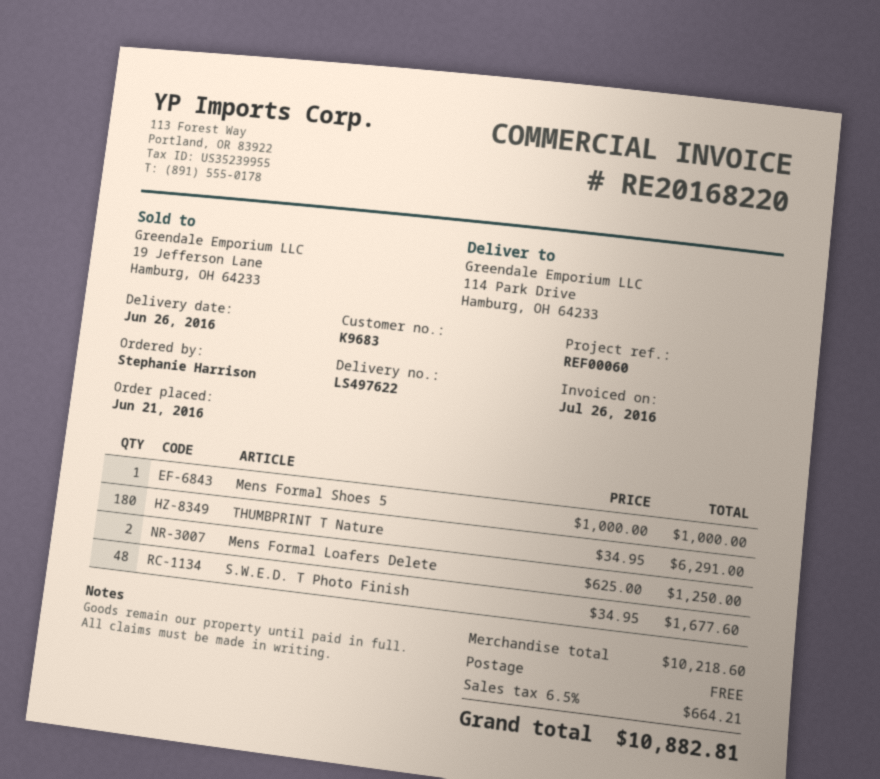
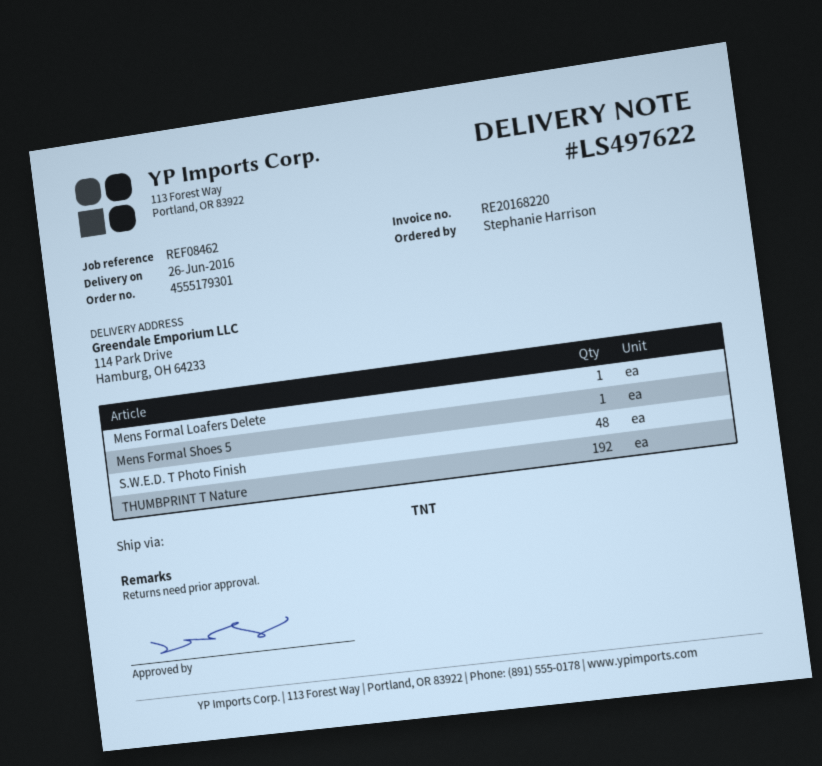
reference: REF00060 -> REF08462
THUMBPRINT T Nature: 180 -> 192
Mens Formal Loafers Delete: 2 -> 1

